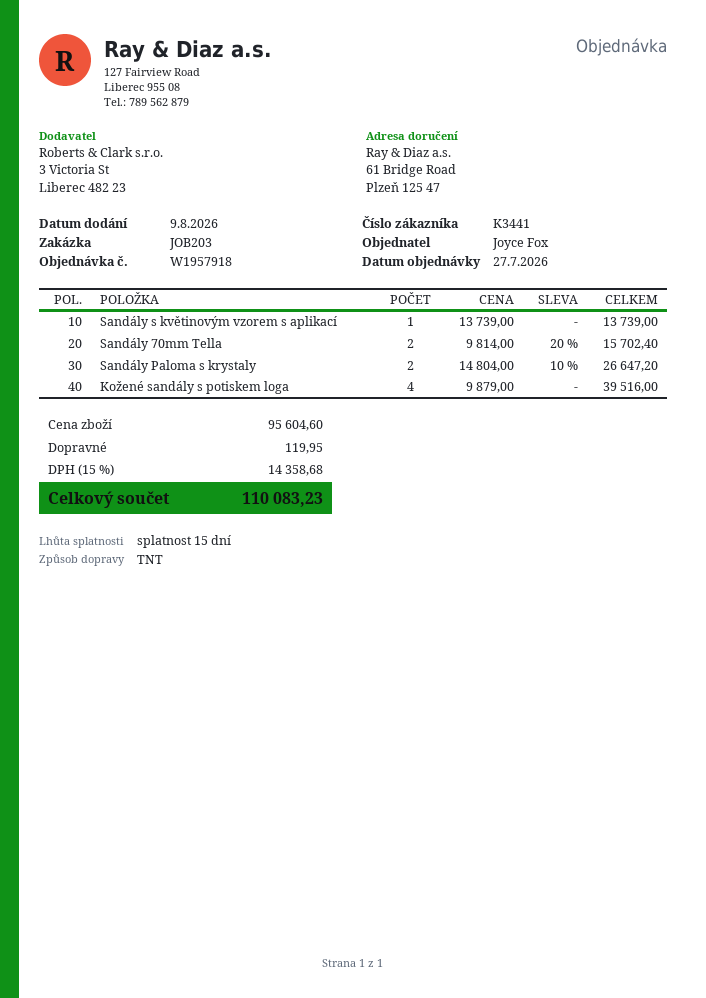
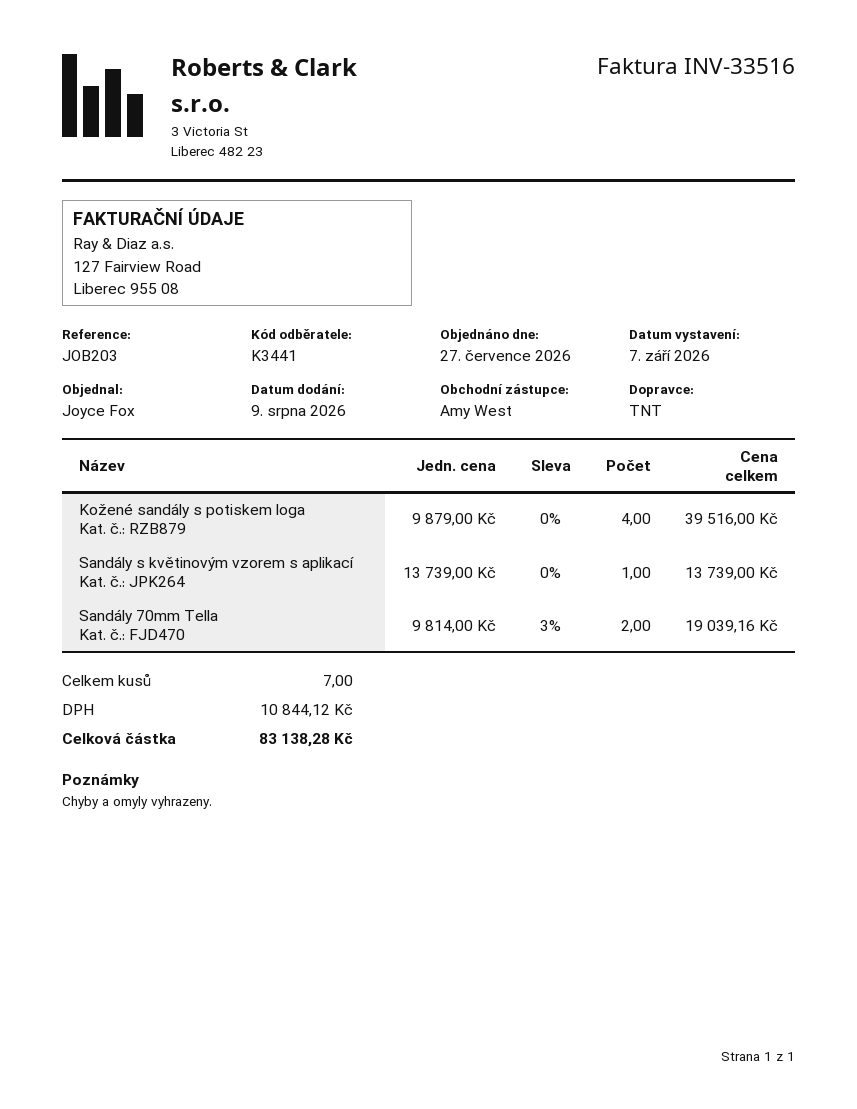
Sandály 70mm Tella: 2 x 9814.00 - 20% = 15702.40 -> 2 x 9814.00 - 3% = 19039.16
Sandály Paloma s krystaly: 2 x 14804.00 - 10% = 26647.20 -> none
shipping: 119.95 -> none
tax: 14358.68 -> 10844.12
total: 110083.23 -> 83138.28

